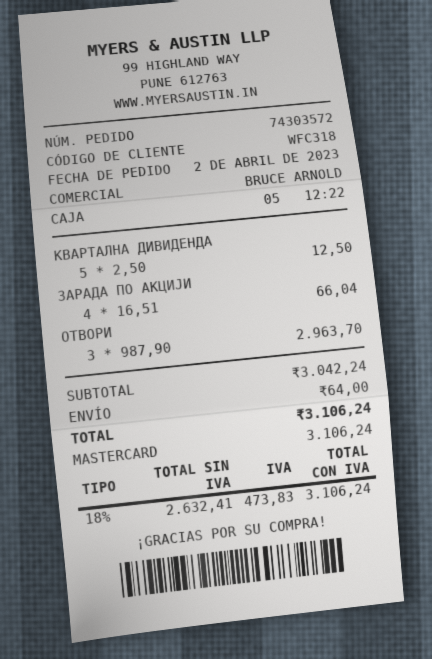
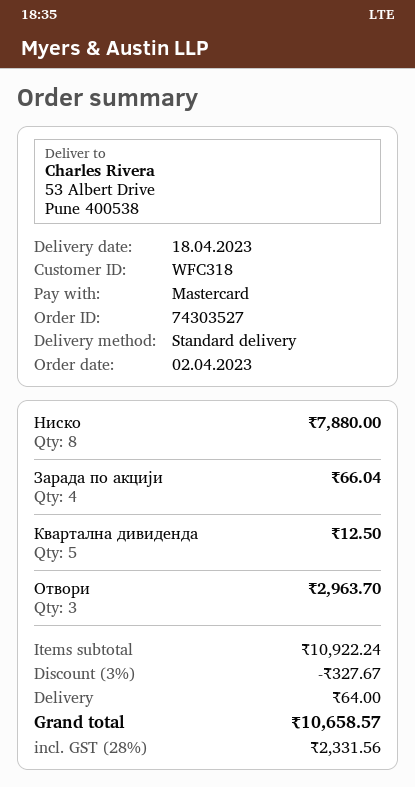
order number: 74303572 -> 74303527
Ниско: none -> 8 for 7880.00
subtotal: 3042.24 -> 10922.24
discount: none -> 3% = 327.67
tax: 18% = 473.83 -> 28% = 2331.56
total: 3106.24 -> 10658.57

